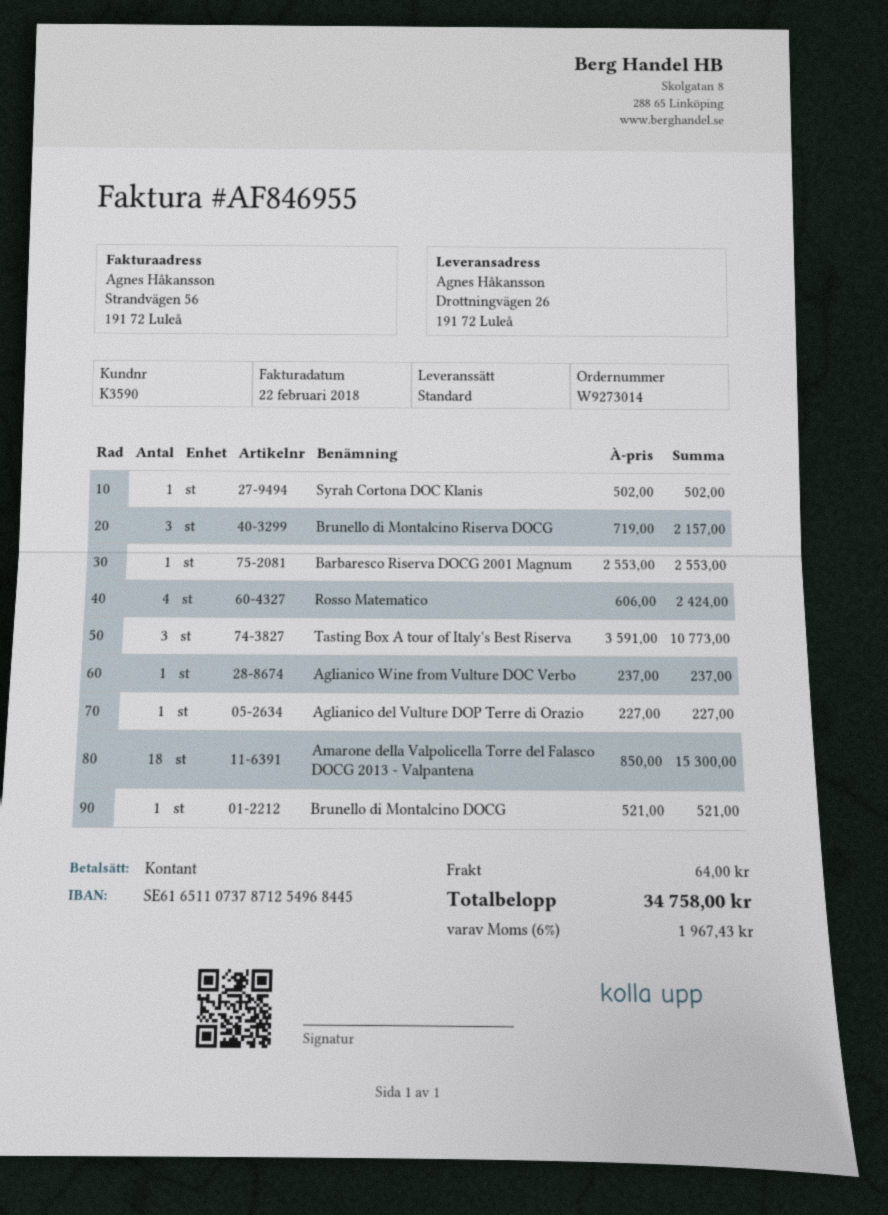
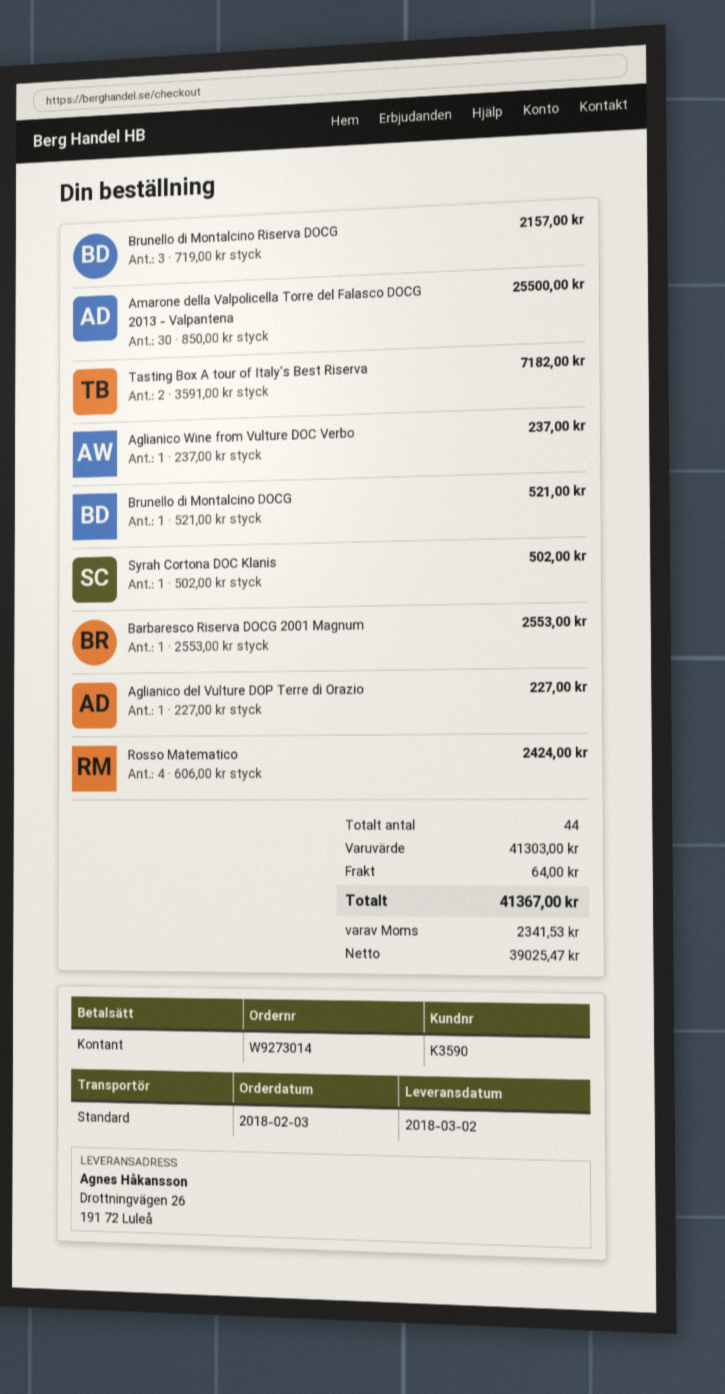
Tasting Box A tour of Italy's Best Riserva: 3 x 3591.00 = 10773.00 -> 2 x 3591.00 = 7182.00
Amarone della Valpolicella Torre del Falasco DOCG 2013 - Valpantena: 18 x 850.00 = 15300.00 -> 30 x 850.00 = 25500.00
tax: 1967.43 -> 2341.53
total: 34758.00 -> 41367.00

